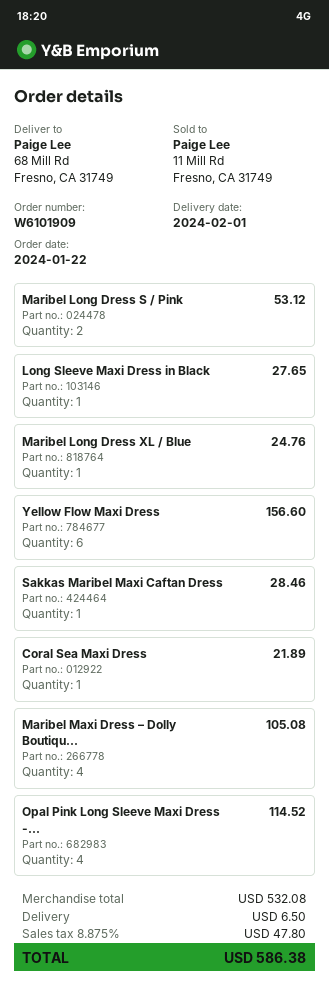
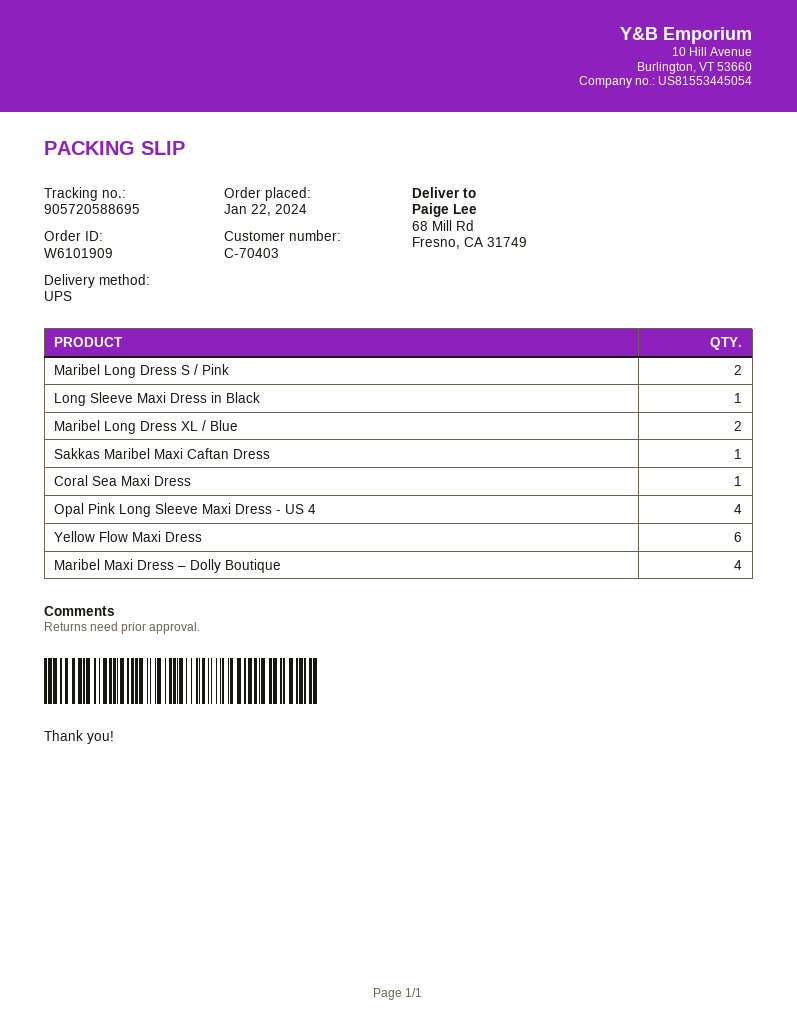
Maribel Long Dress XL / Blue: 1 -> 2

